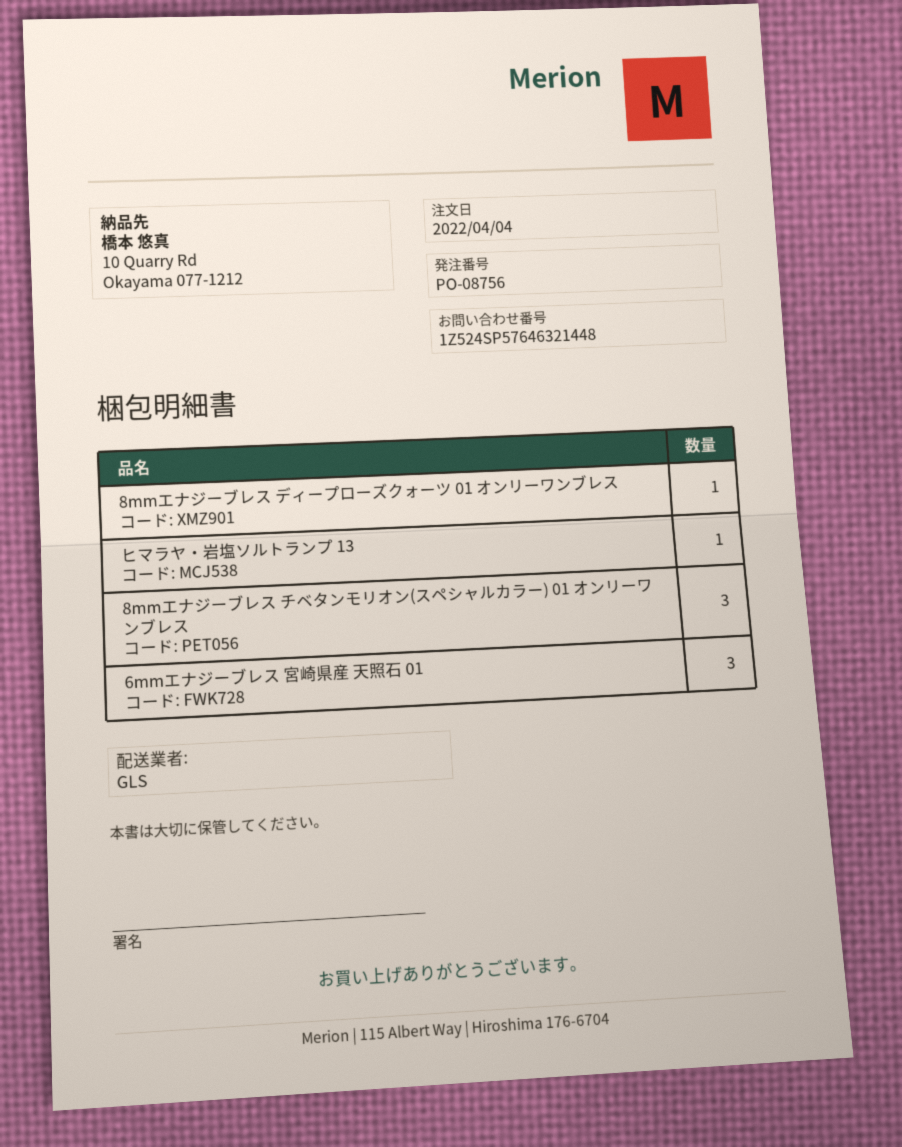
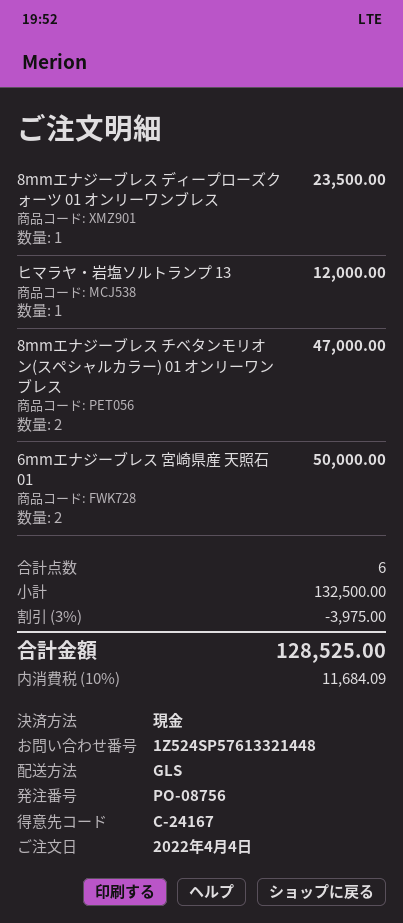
tracking number: 1Z524SP57646321448 -> 1Z524SP57613321448
8mmエナジーブレス チベタンモリオン(スペシャルカラー) 01 オンリーワンブレス: 3 -> 2
6mmエナジーブレス 宮崎県産 天照石 01: 3 -> 2

